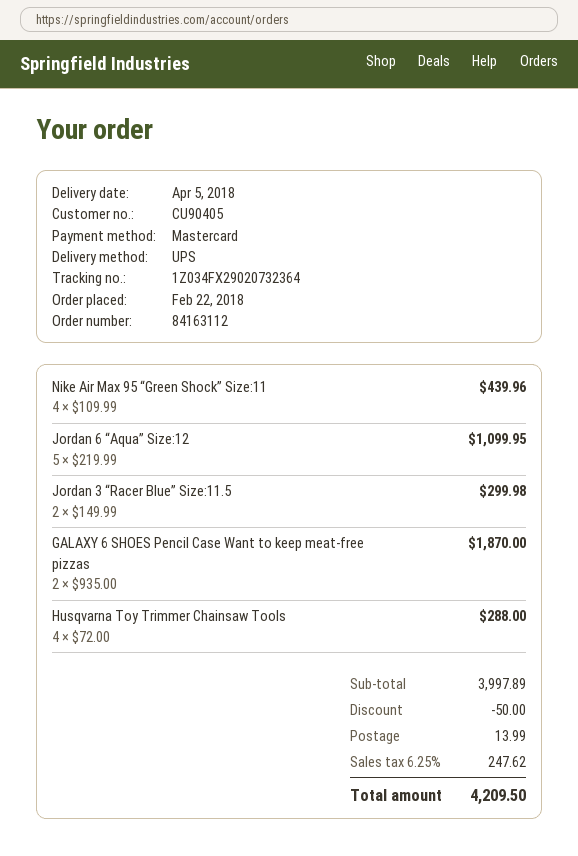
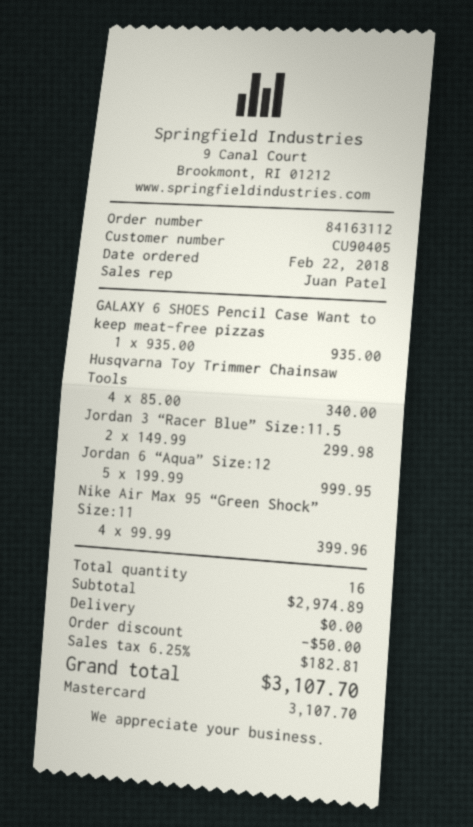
Nike Air Max 95 “Green Shock” Size:11: 4 x 109.99 = 439.96 -> 4 x 99.99 = 399.96
Jordan 6 “Aqua” Size:12: 5 x 219.99 = 1099.95 -> 5 x 199.99 = 999.95
GALAXY 6 SHOES Pencil Case Want to keep meat-free pizzas: 2 x 935.00 = 1870.00 -> 1 x 935.00 = 935.00
Husqvarna Toy Trimmer Chainsaw Tools: 4 x 72.00 = 288.00 -> 4 x 85.00 = 340.00
subtotal: 3997.89 -> 2974.89
shipping: 13.99 -> 0.00
tax: 6.25% = 247.62 -> 6.25% = 182.81
total: 4209.50 -> 3107.70

